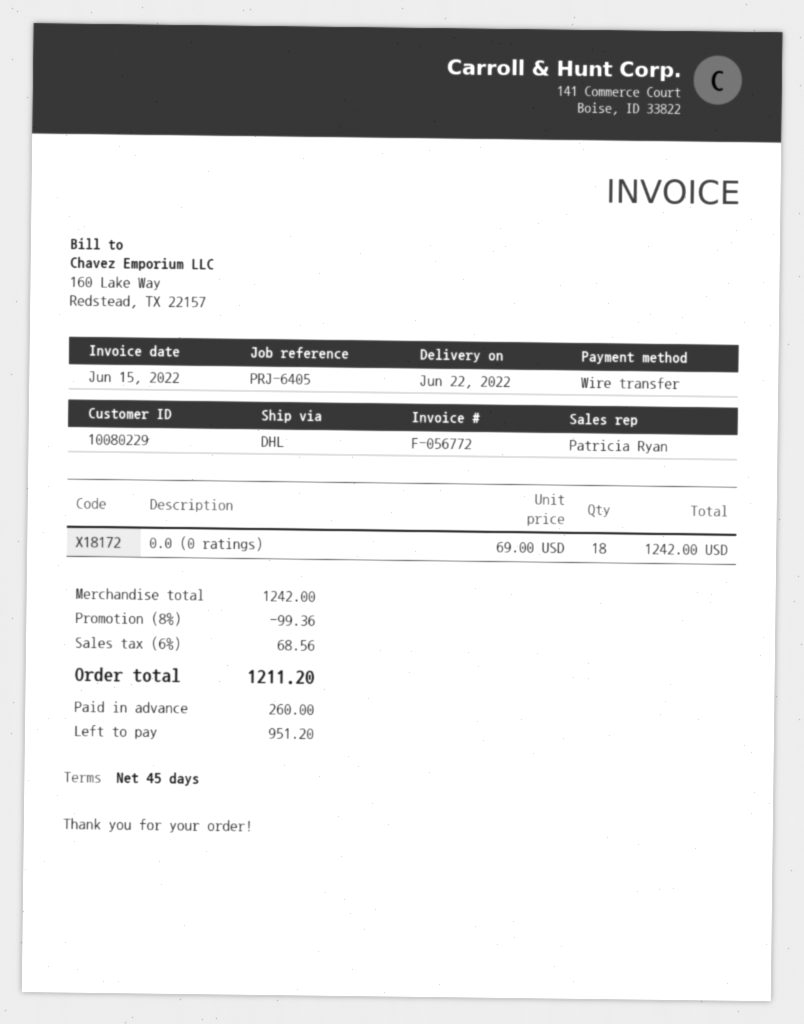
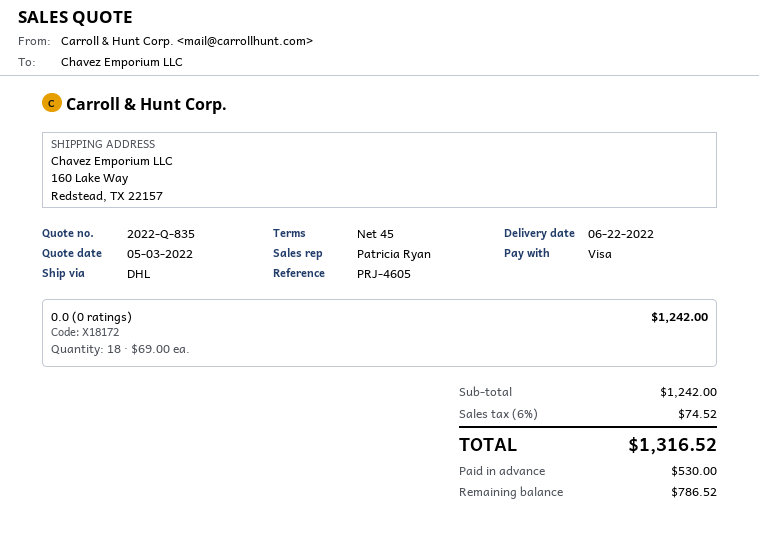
reference: PRJ-6405 -> PRJ-4605
payment method: bank transfer -> Visa
discount: 8% = 99.36 -> none
tax: 6% = 68.56 -> 6% = 74.52
total: 1211.20 -> 1316.52
deposit: 260.00 -> 530.00
balance: 951.20 -> 786.52

